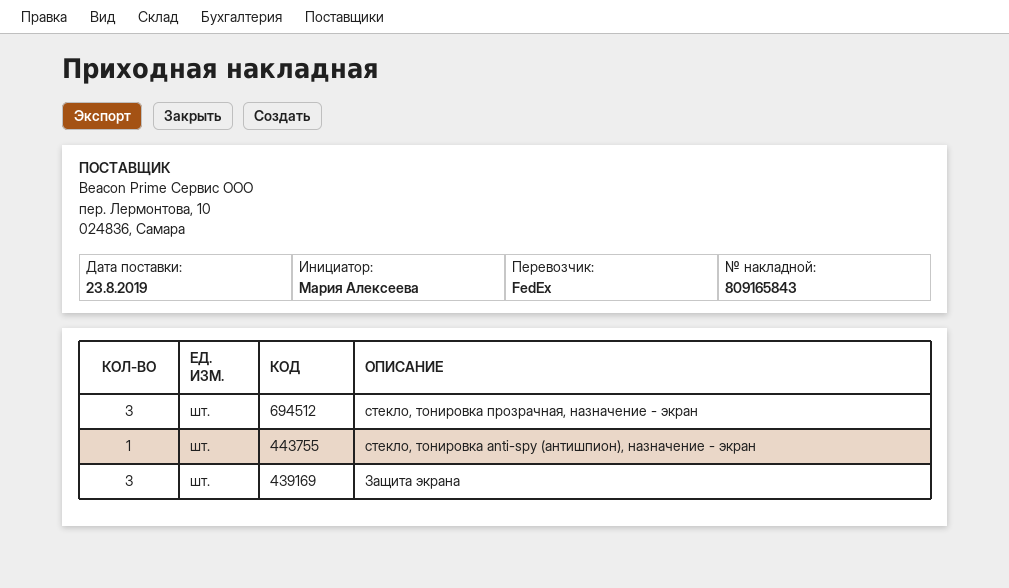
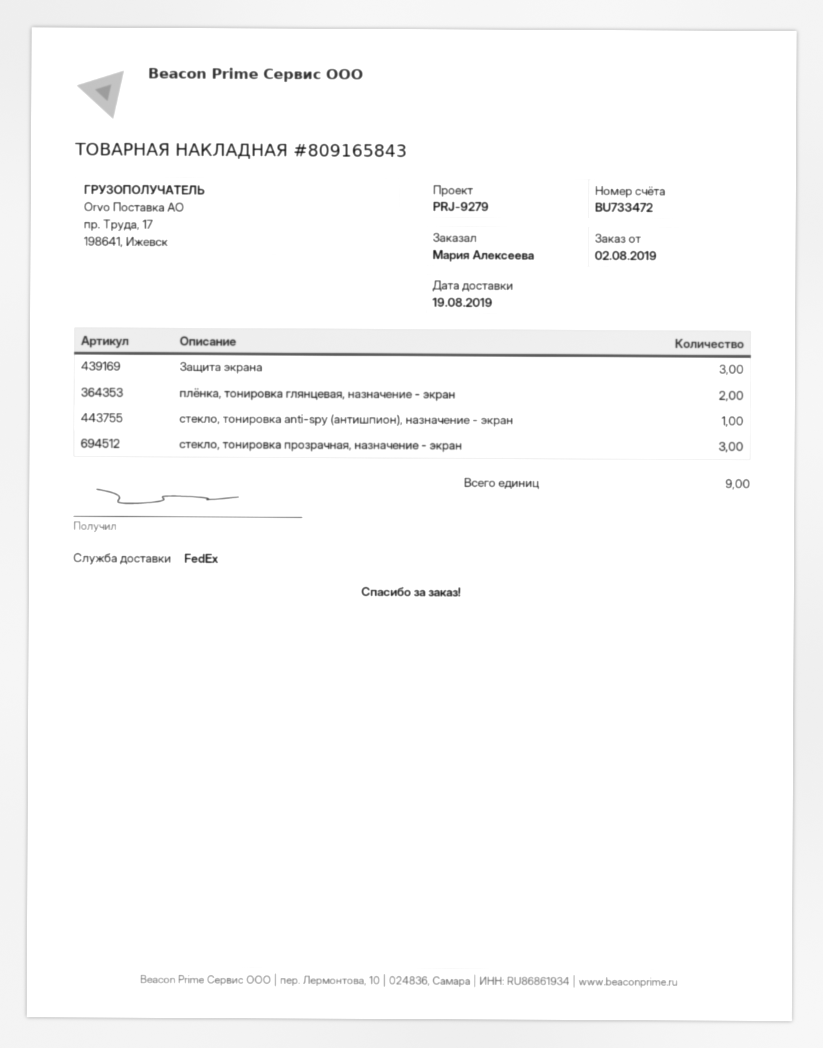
delivery date: 2019-08-23 -> 2019-08-19
плёнка, тонировка глянцевая, назначение - экран: none -> 2

